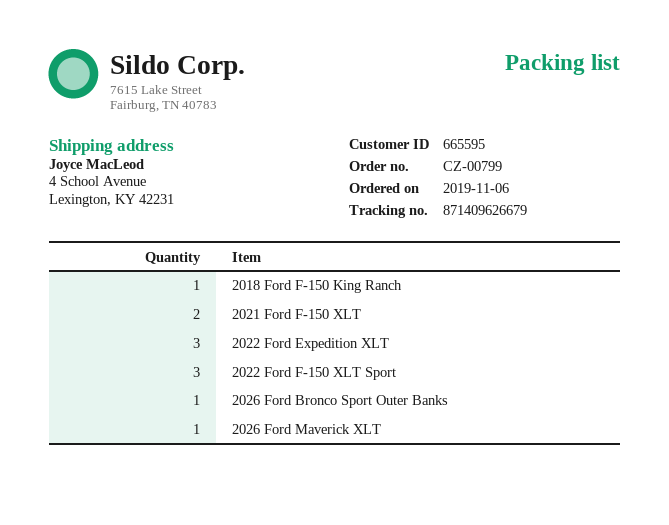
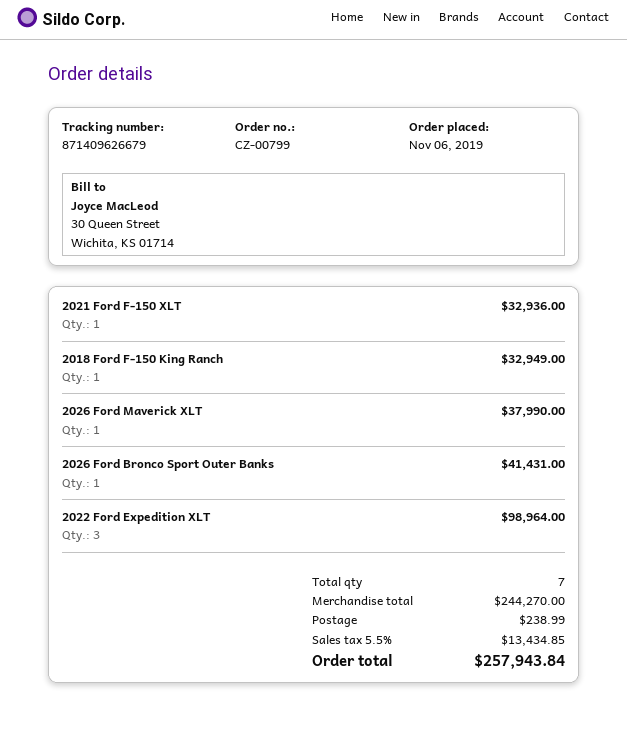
2021 Ford F-150 XLT: 2 -> 1
2022 Ford F-150 XLT Sport: 3 -> none

